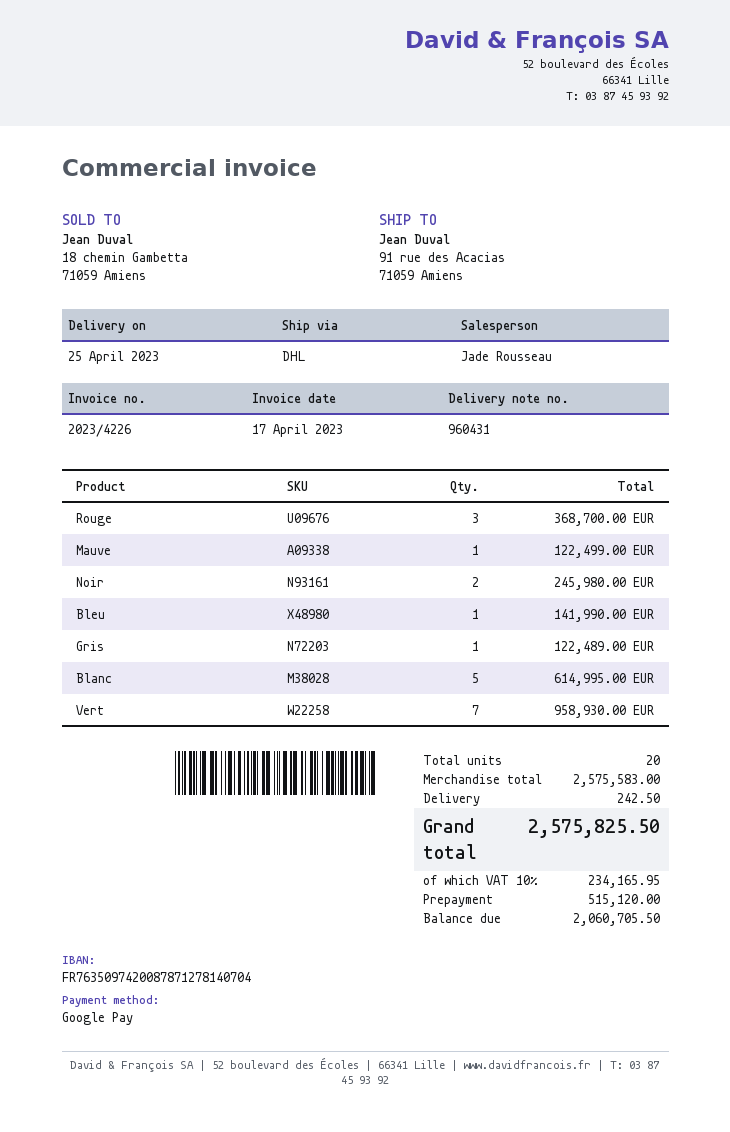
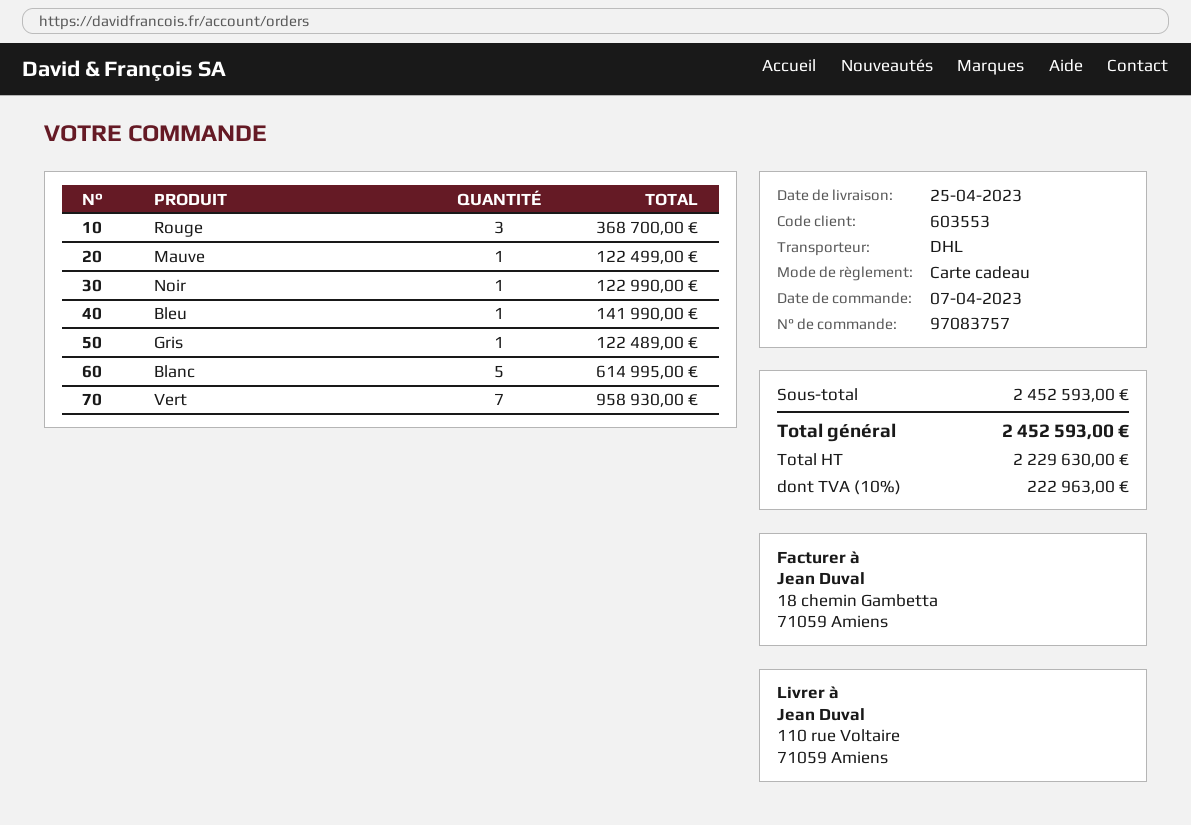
payment method: Google Pay -> gift card
ship to: 91 rue des Acacias, 71059 Amiens -> 110 rue Voltaire, 71059 Amiens
Noir: 2 for 245980.00 -> 1 for 122990.00
subtotal: 2575583.00 -> 2452593.00
shipping: 242.50 -> none
tax: 10% = 234165.95 -> 10% = 222963.00
total: 2575825.50 -> 2452593.00

